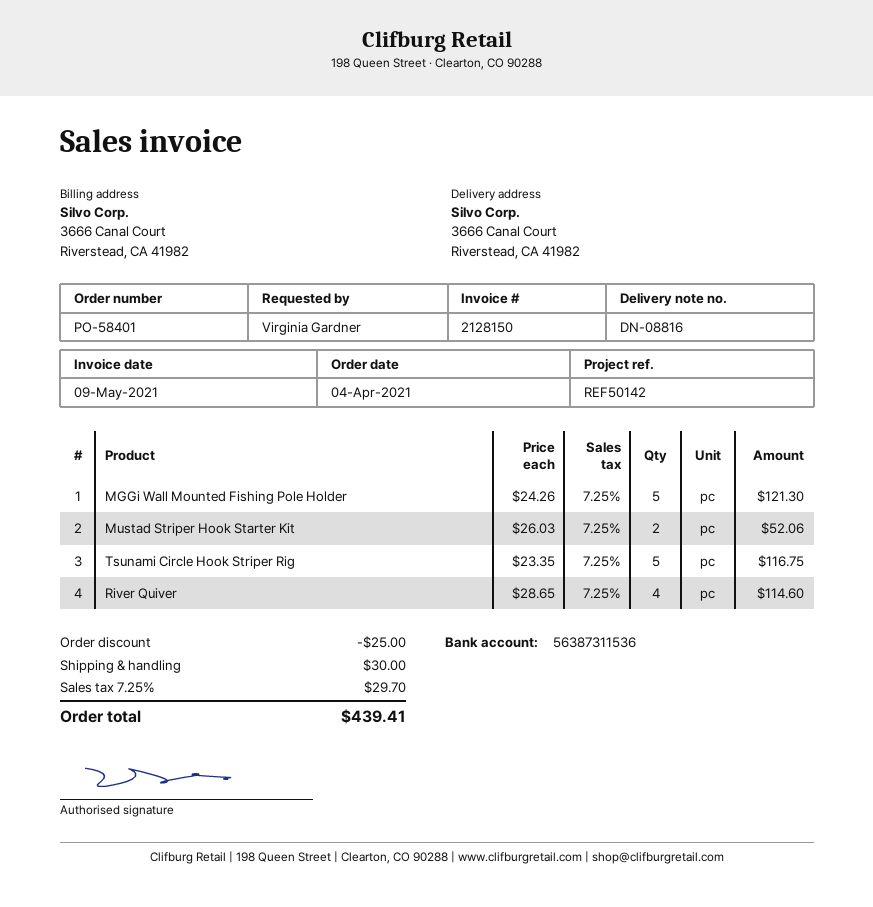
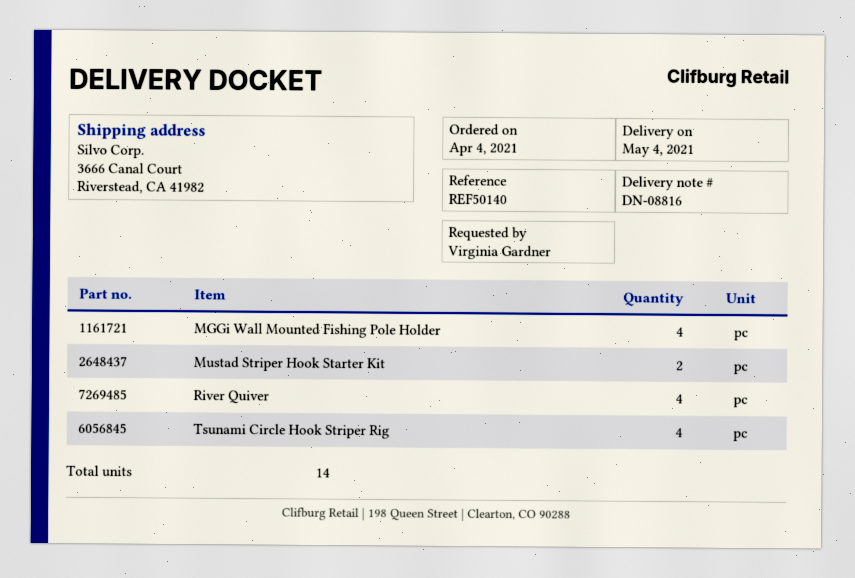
reference: REF50142 -> REF50140
MGGi Wall Mounted Fishing Pole Holder: 5 -> 4
Tsunami Circle Hook Striper Rig: 5 -> 4

